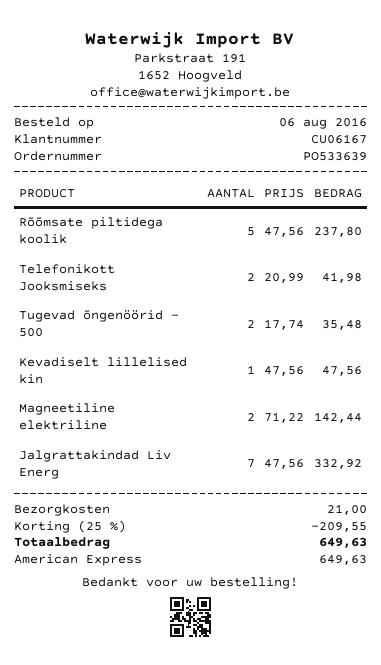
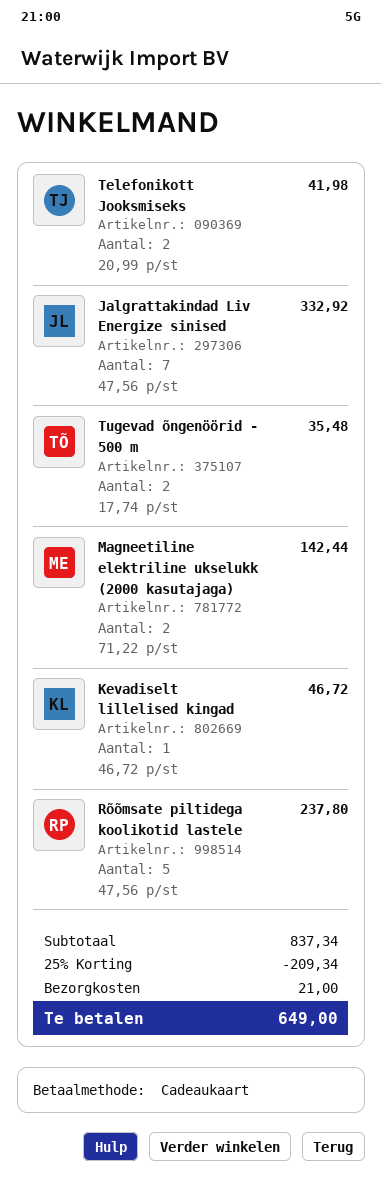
payment method: American Express -> gift card
Kevadiselt lillelised kin: 1 x 47.56 = 47.56 -> 1 x 46.72 = 46.72
discount: 25% = 209.55 -> 25% = 209.34
total: 649.63 -> 649.00

